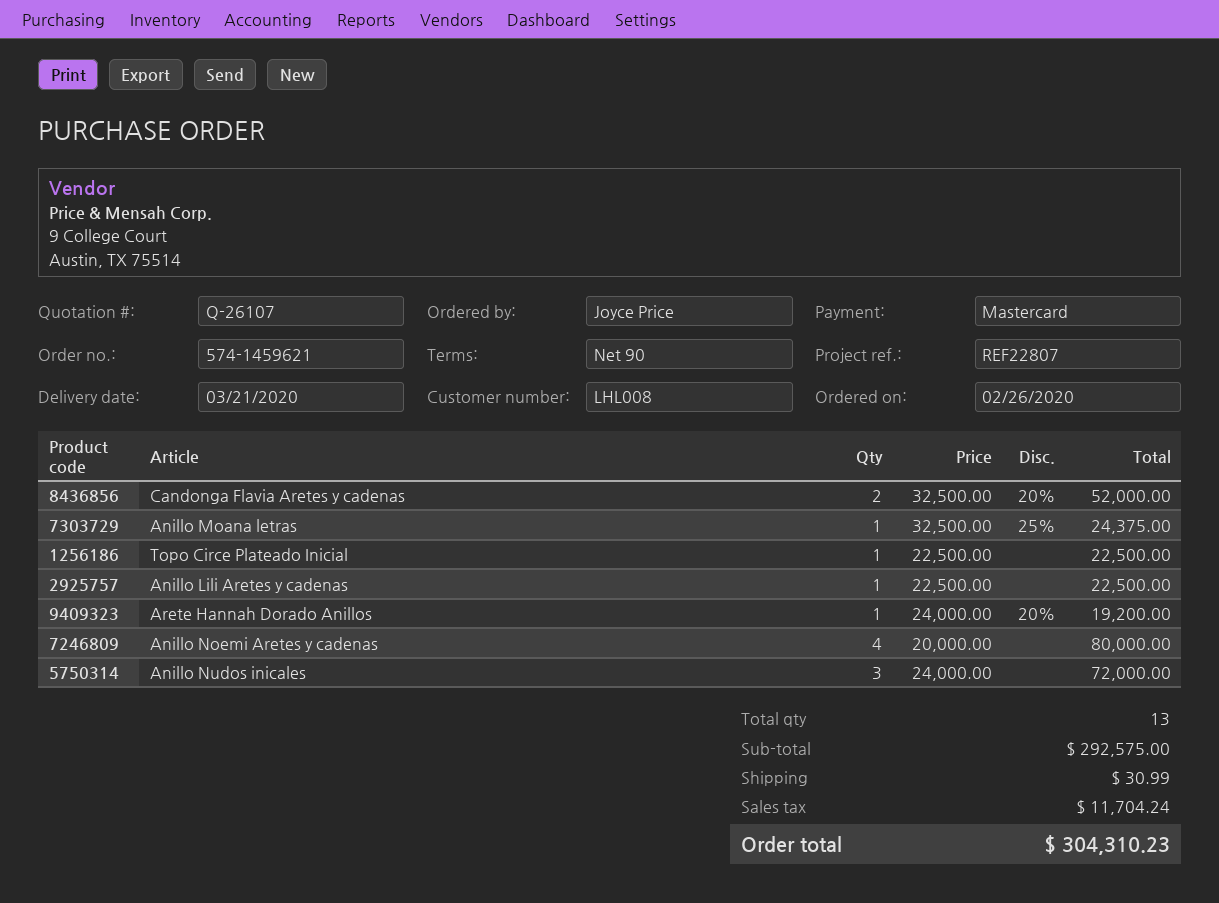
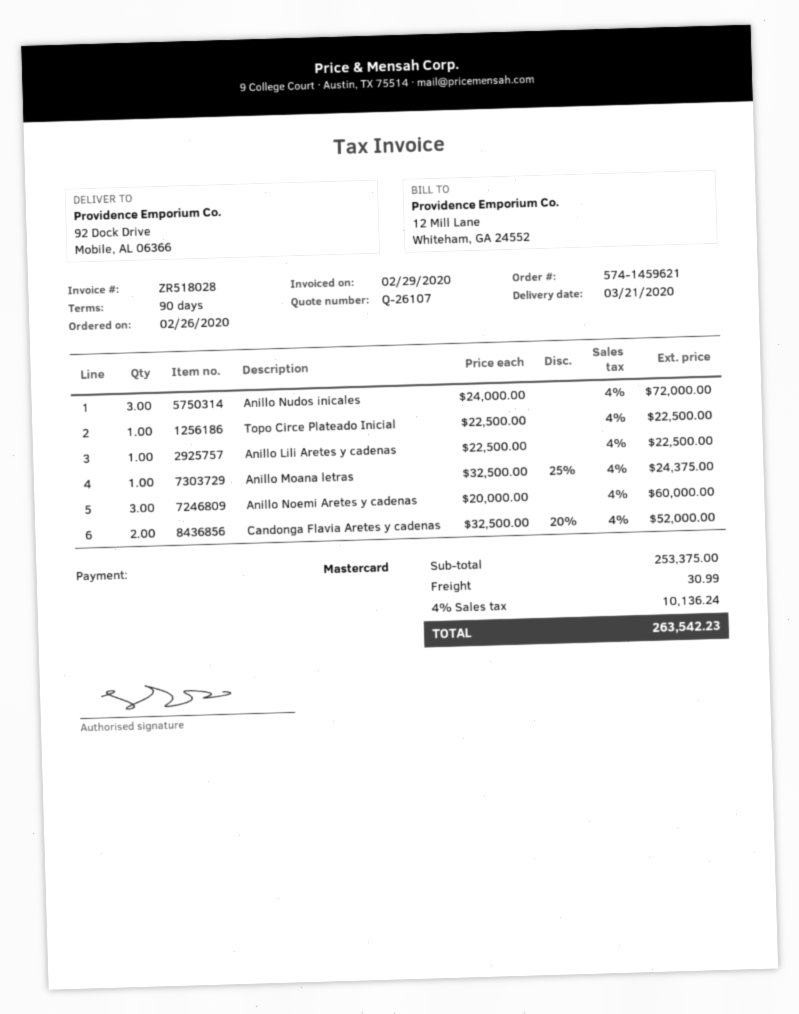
Arete Hannah Dorado Anillos: 1 x 24000.00 - 20% = 19200.00 -> none
Anillo Noemi Aretes y cadenas: 4 x 20000.00 = 80000.00 -> 3 x 20000.00 = 60000.00
subtotal: 292575.00 -> 253375.00
tax: 11704.24 -> 10136.24
total: 304310.23 -> 263542.23

